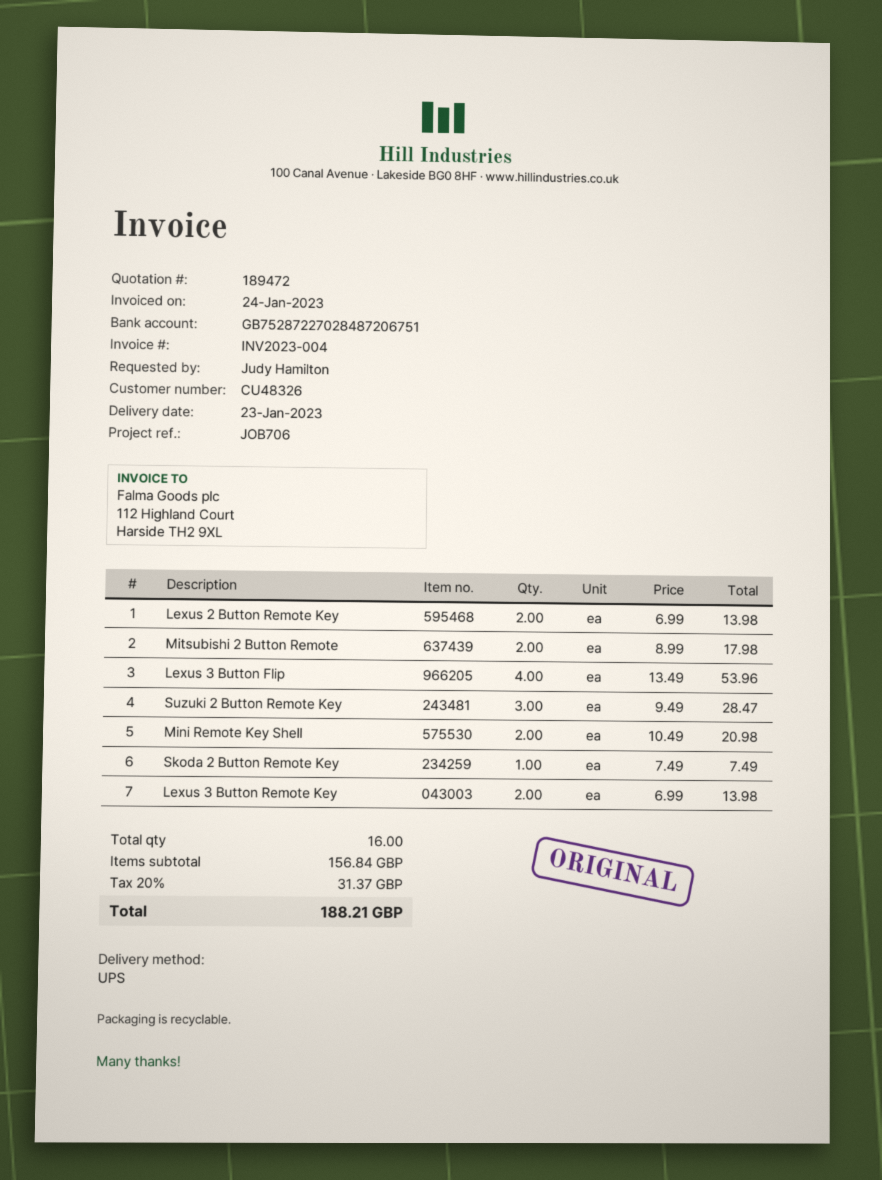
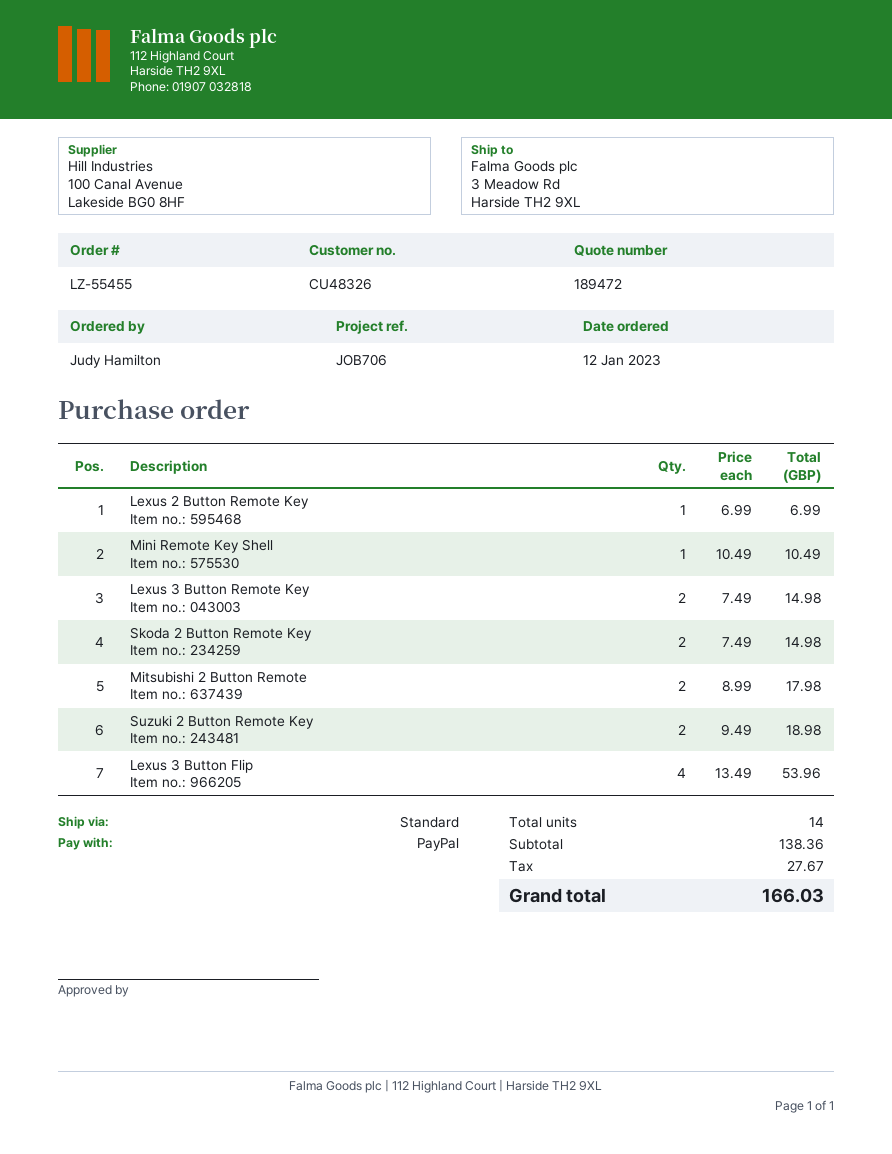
shipping method: UPS -> standard
Lexus 2 Button Remote Key: 2 x 6.99 = 13.98 -> 1 x 6.99 = 6.99
Suzuki 2 Button Remote Key: 3 x 9.49 = 28.47 -> 2 x 9.49 = 18.98
Mini Remote Key Shell: 2 x 10.49 = 20.98 -> 1 x 10.49 = 10.49
Skoda 2 Button Remote Key: 1 x 7.49 = 7.49 -> 2 x 7.49 = 14.98
Lexus 3 Button Remote Key: 2 x 6.99 = 13.98 -> 2 x 7.49 = 14.98
total quantity: 16 -> 14
subtotal: 156.84 -> 138.36
tax: 31.37 -> 27.67
total: 188.21 -> 166.03

